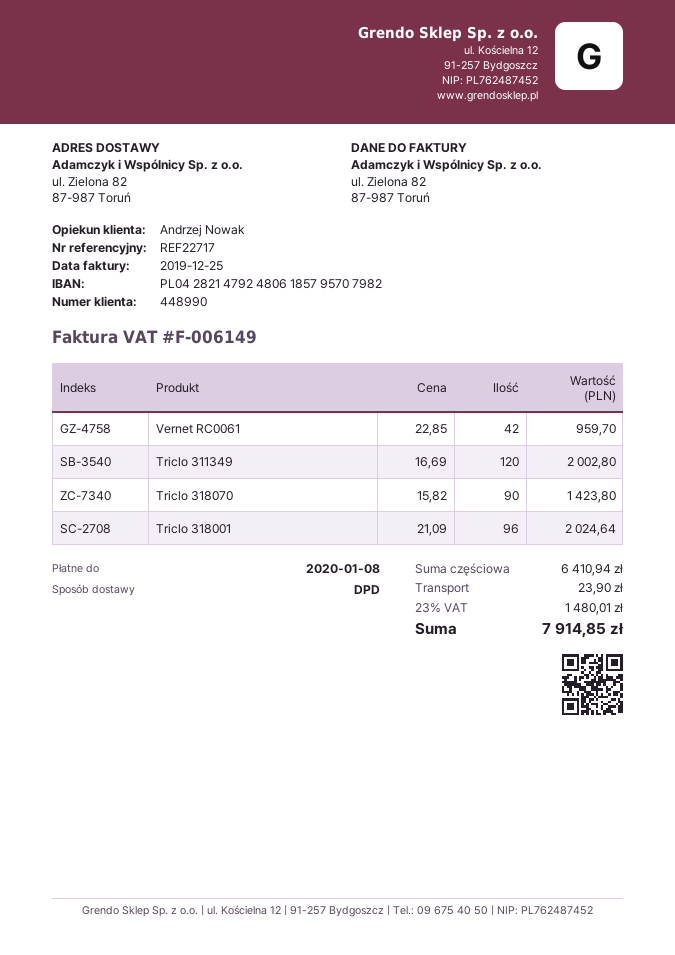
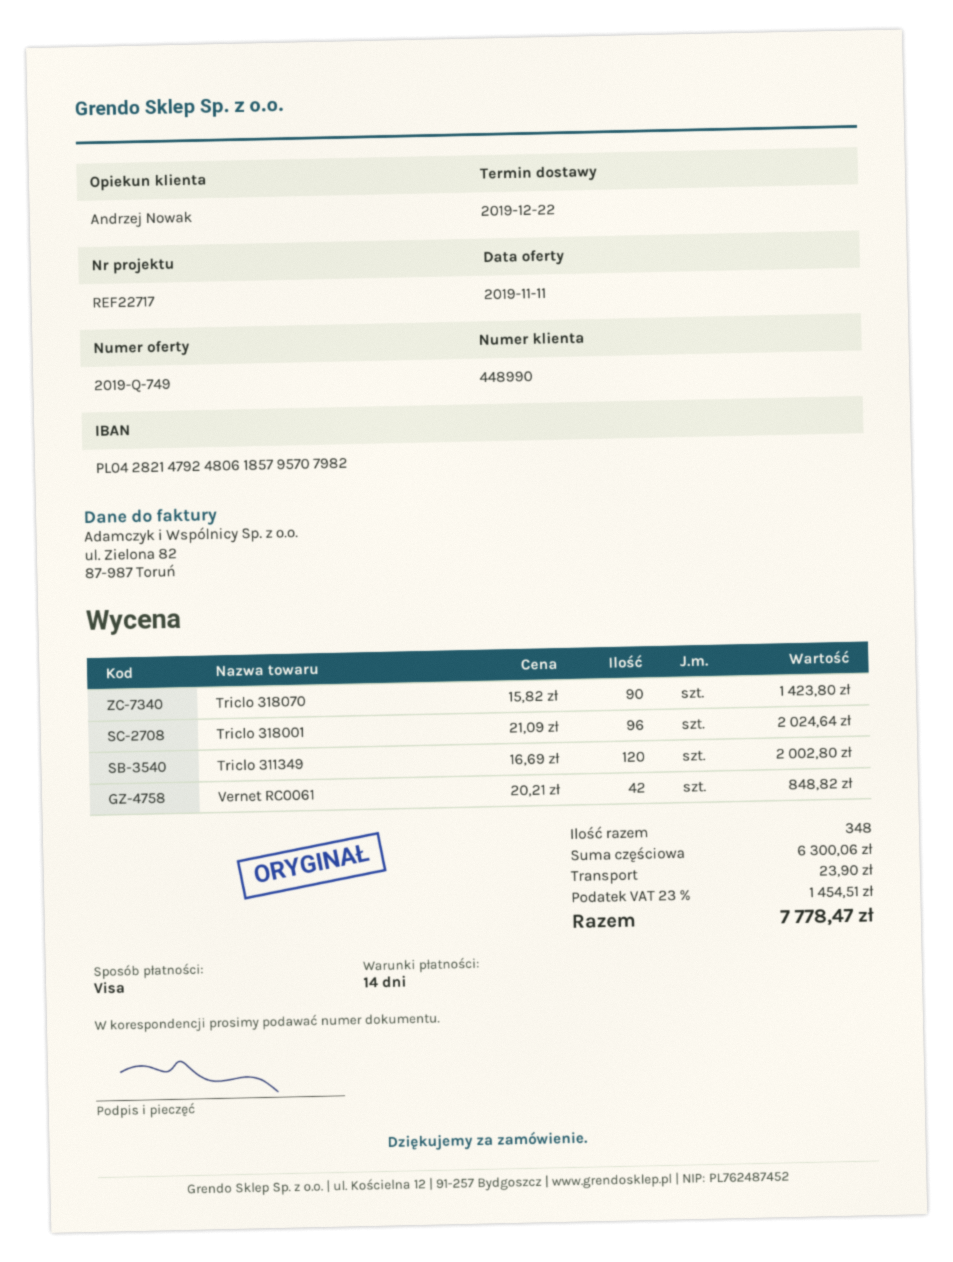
Vernet RC0061: 42 x 22.85 = 959.70 -> 42 x 20.21 = 848.82
subtotal: 6410.94 -> 6300.06
tax: 23% = 1480.01 -> 23% = 1454.51
total: 7914.85 -> 7778.47

